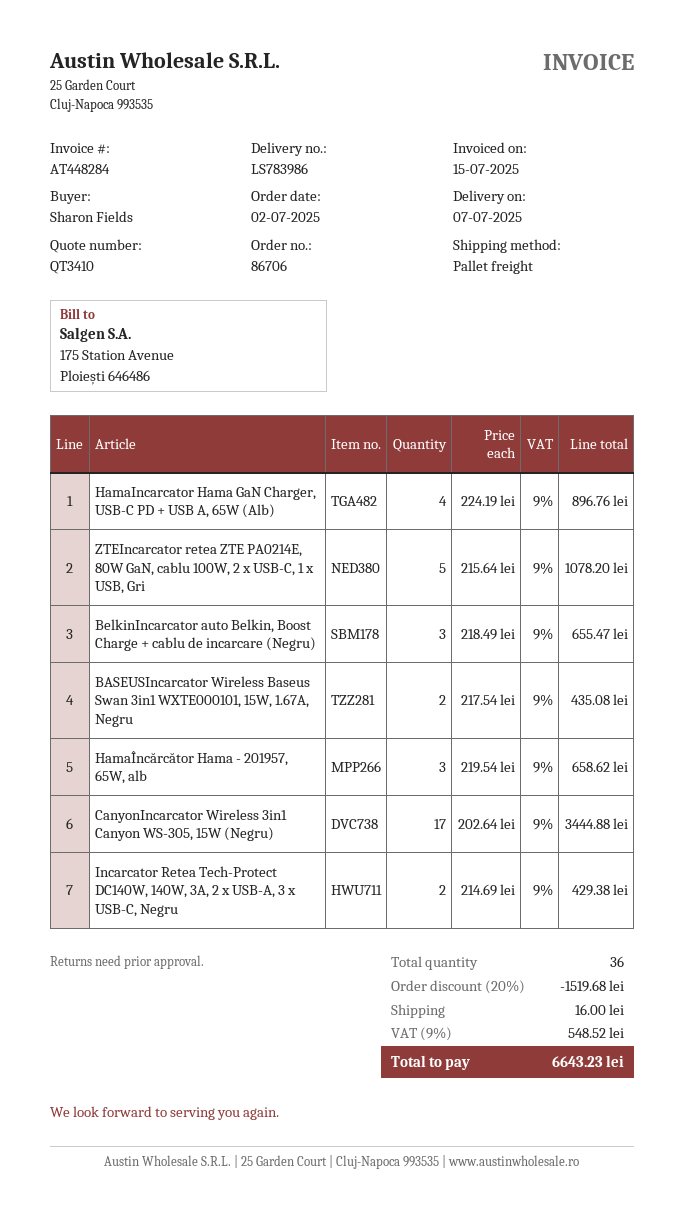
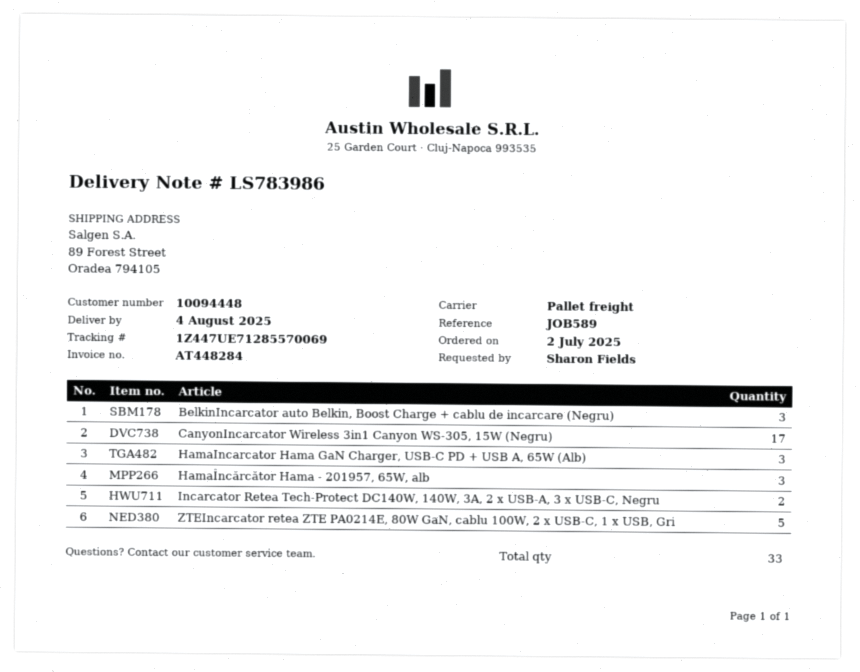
delivery date: 2025-07-07 -> 2025-08-04
HamaIncarcator Hama GaN Charger, USB-C PD + USB A, 65W (Alb): 4 -> 3
BASEUSIncarcator Wireless Baseus Swan 3in1 WXTE000101, 15W, 1.67A, Negru: 2 -> none
total quantity: 36 -> 33

